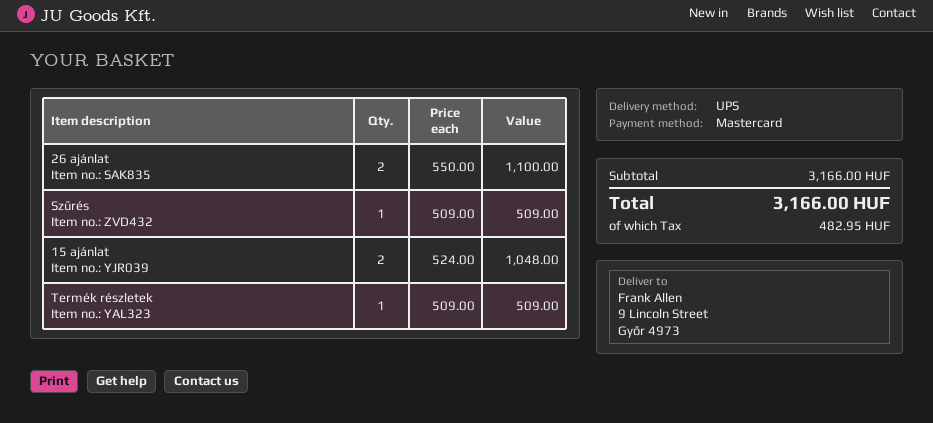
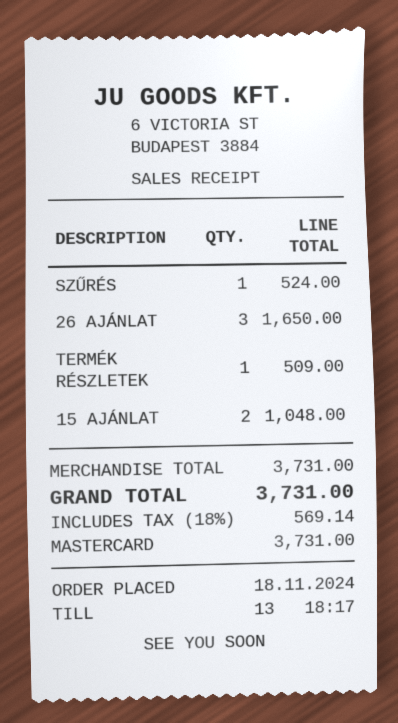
26 ajánlat: 2 for 1100.00 -> 3 for 1650.00
Szűrés: 1 for 509.00 -> 1 for 524.00
subtotal: 3166.00 -> 3731.00
tax: 482.95 -> 569.14
total: 3166.00 -> 3731.00

